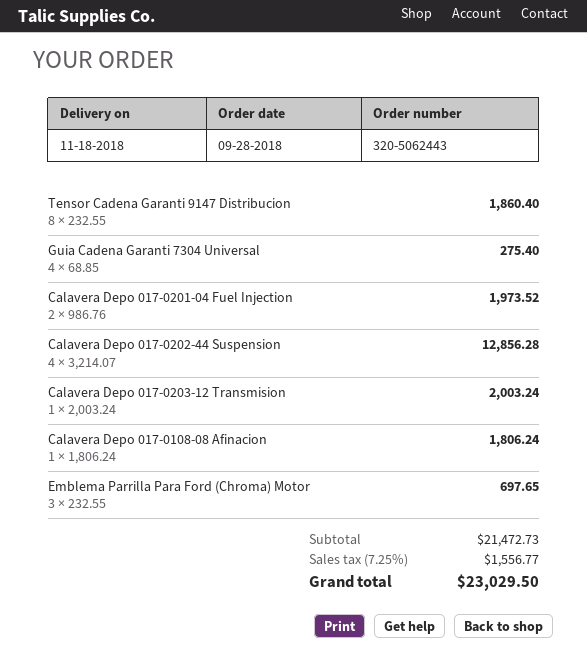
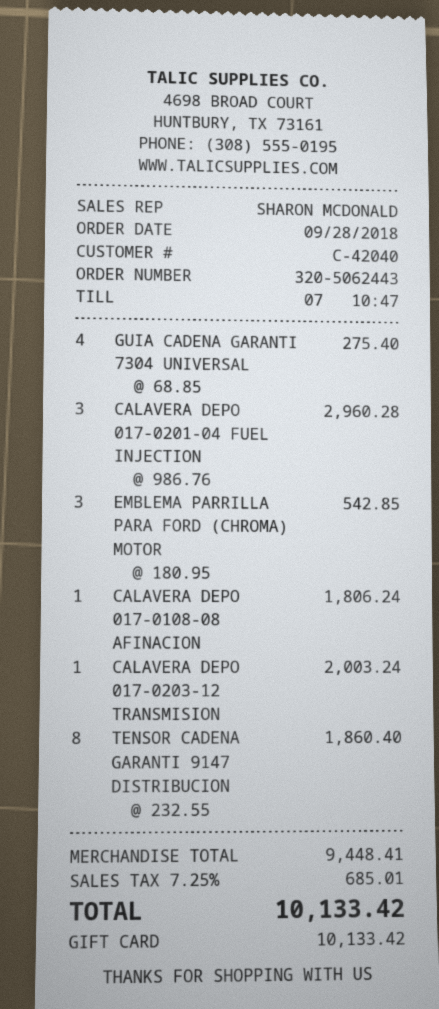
Calavera Depo 017-0201-04 Fuel Injection: 2 x 986.76 = 1973.52 -> 3 x 986.76 = 2960.28
Calavera Depo 017-0202-44 Suspension: 4 x 3214.07 = 12856.28 -> none
Emblema Parrilla Para Ford (Chroma) Motor: 3 x 232.55 = 697.65 -> 3 x 180.95 = 542.85
subtotal: 21472.73 -> 9448.41
tax: 7.25% = 1556.77 -> 7.25% = 685.01
total: 23029.50 -> 10133.42

